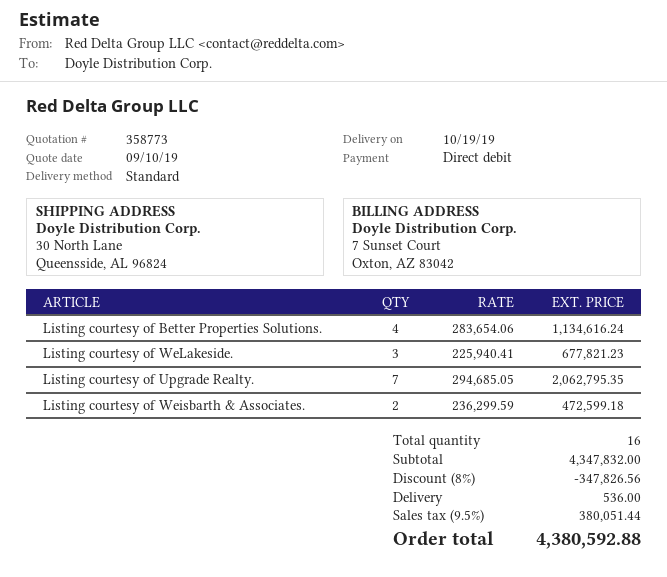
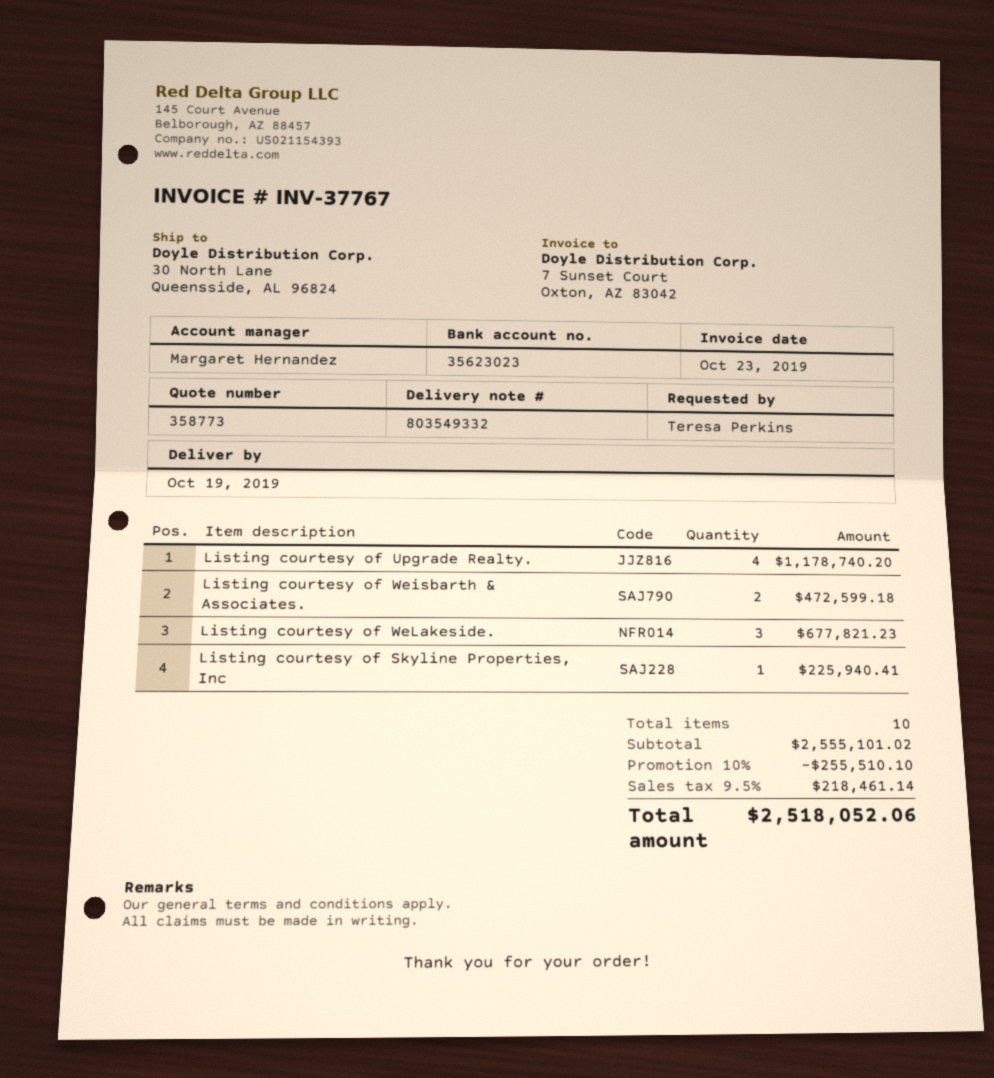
Listing courtesy of Better Properties Solutions.: 4 for 1134616.24 -> none
Listing courtesy of Upgrade Realty.: 7 for 2062795.35 -> 4 for 1178740.20
Listing courtesy of Skyline Properties, Inc: none -> 1 for 225940.41
total quantity: 16 -> 10
subtotal: 4347832.00 -> 2555101.02
discount: 8% = 347826.56 -> 10% = 255510.10
shipping: 536.00 -> none
tax: 9.5% = 380051.44 -> 9.5% = 218461.14
total: 4380592.88 -> 2518052.06

